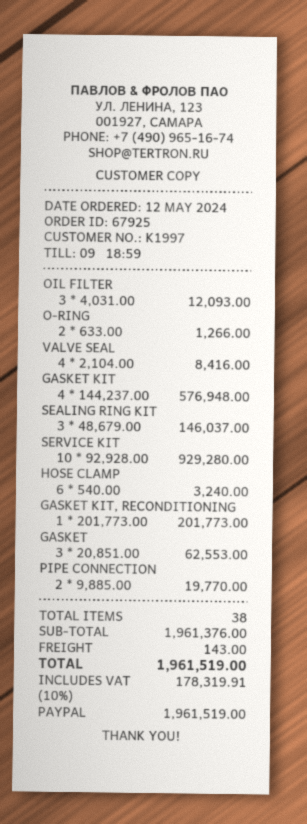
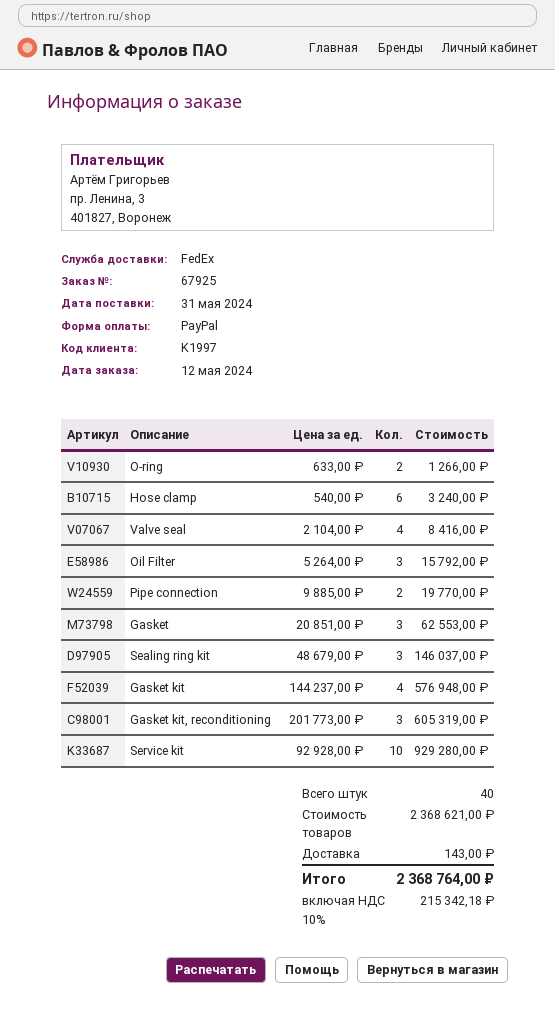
OIL FILTER: 3 x 4031.00 = 12093.00 -> 3 x 5264.00 = 15792.00
GASKET KIT, RECONDITIONING: 1 x 201773.00 = 201773.00 -> 3 x 201773.00 = 605319.00
total quantity: 38 -> 40
subtotal: 1961376.00 -> 2368621.00
tax: 10% = 178319.91 -> 10% = 215342.18
total: 1961519.00 -> 2368764.00

